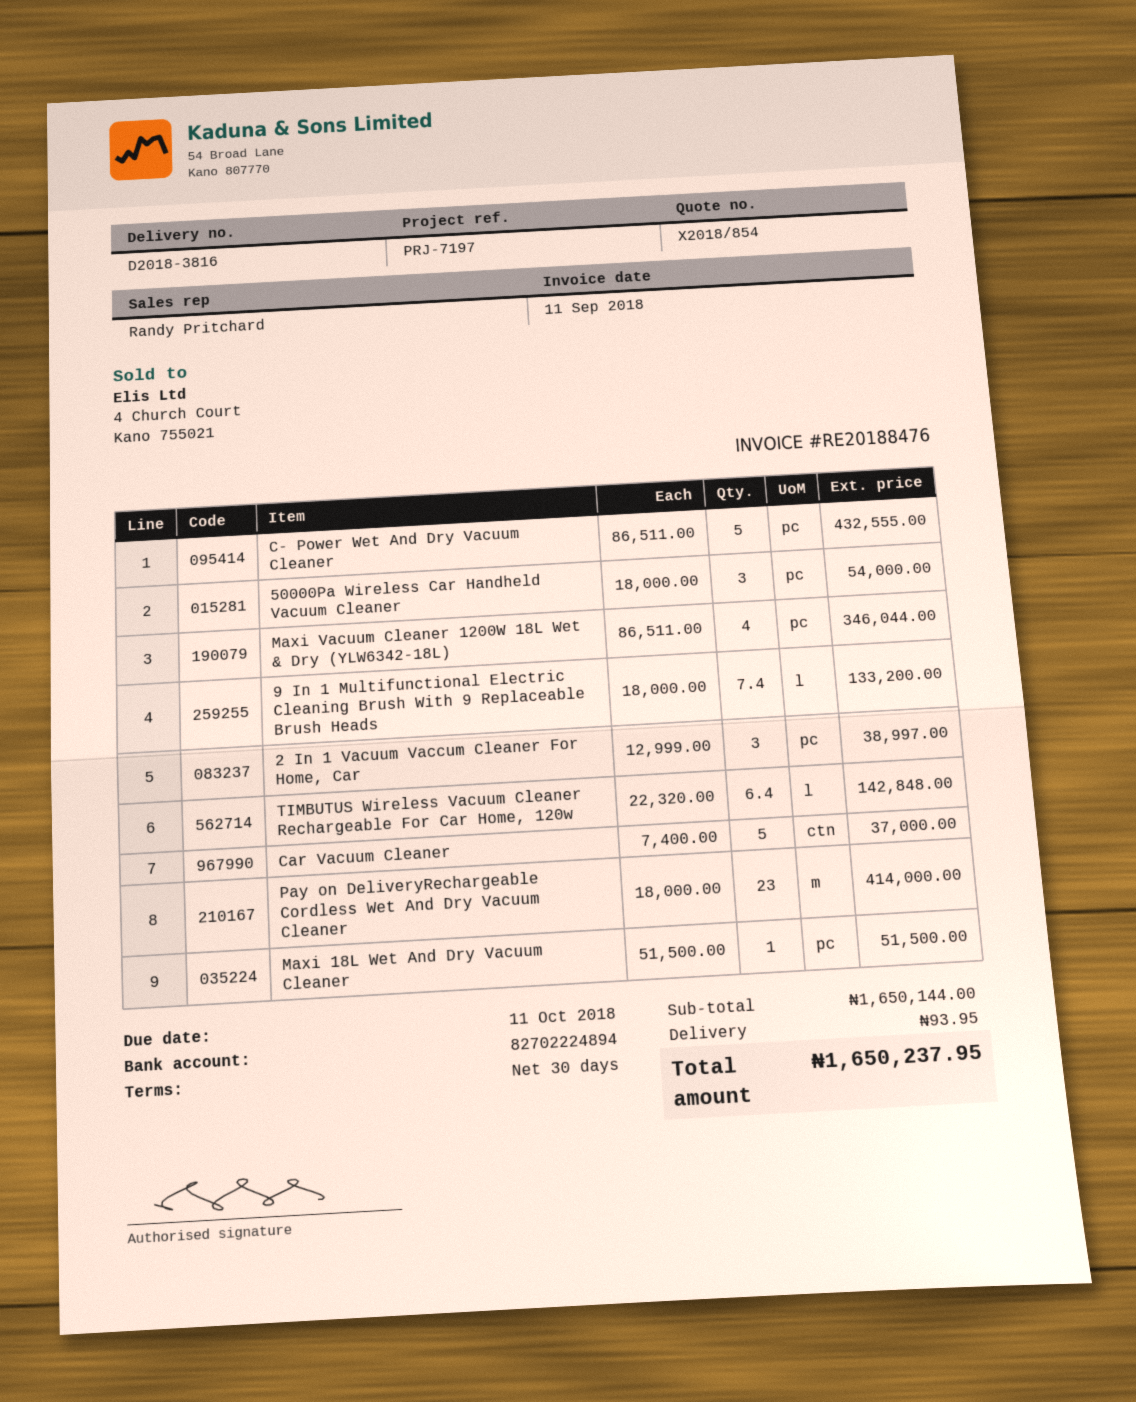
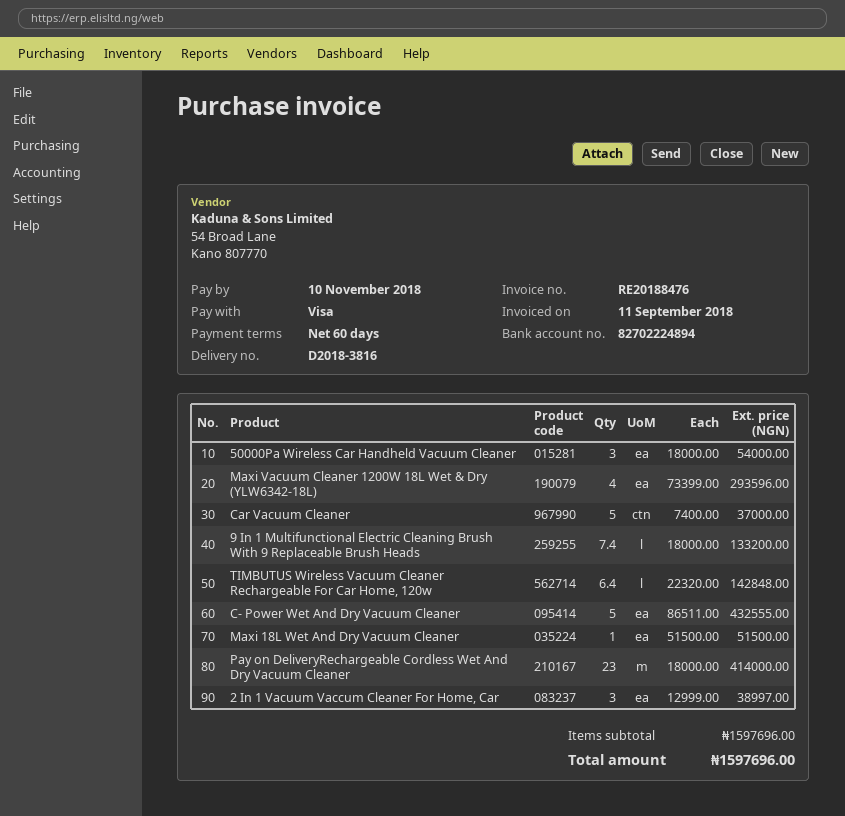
payment terms: 30 days -> 60 days
due date: 2018-10-11 -> 2018-11-10
Maxi Vacuum Cleaner 1200W 18L Wet & Dry (YLW6342-18L): 4 x 86511.00 = 346044.00 -> 4 x 73399.00 = 293596.00
subtotal: 1650144.00 -> 1597696.00
shipping: 93.95 -> none
total: 1650237.95 -> 1597696.00

